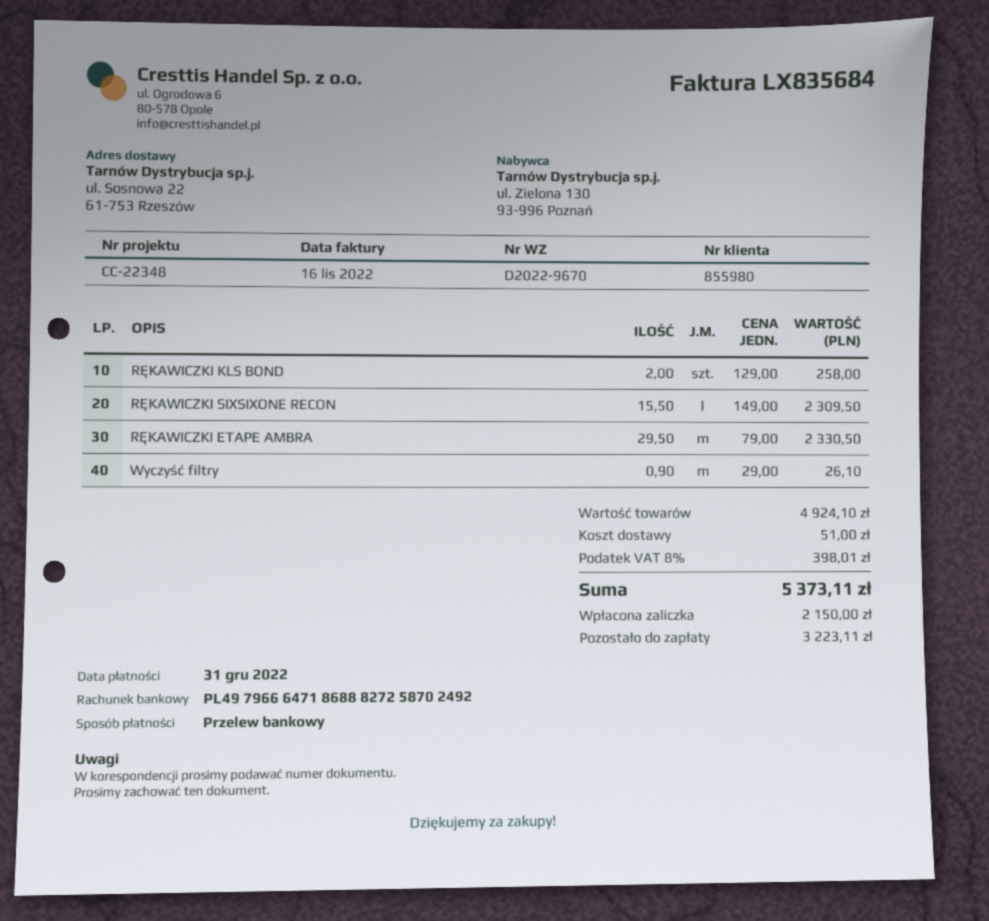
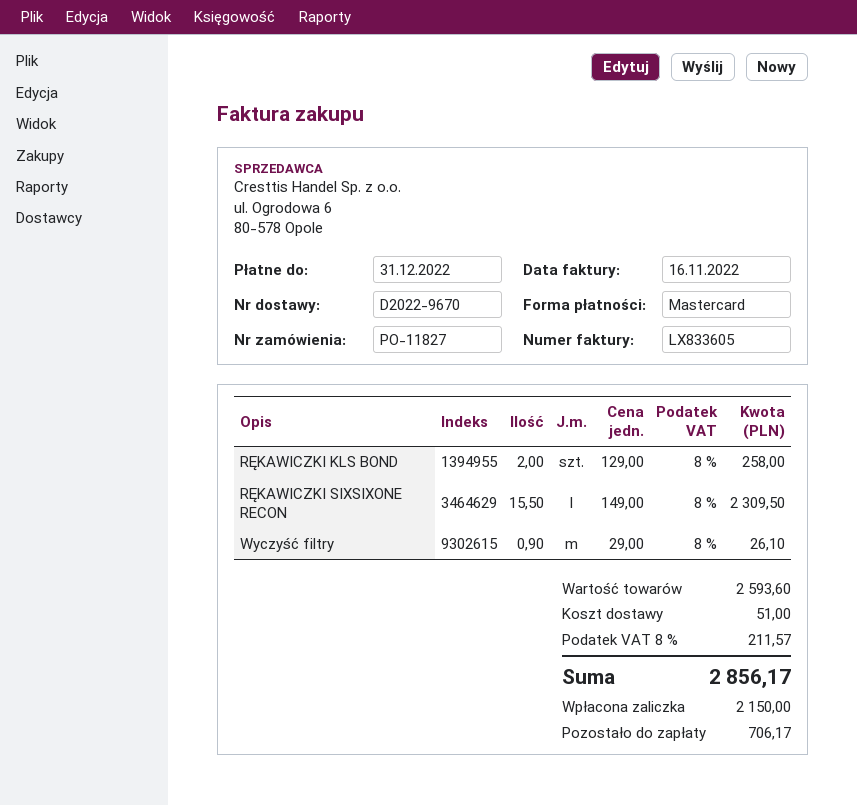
invoice number: LX835684 -> LX833605
payment method: bank transfer -> Mastercard
RĘKAWICZKI ETAPE AMBRA: 29.5 x 79.00 = 2330.50 -> none
subtotal: 4924.10 -> 2593.60
tax: 8% = 398.01 -> 8% = 211.57
total: 5373.11 -> 2856.17
balance: 3223.11 -> 706.17

